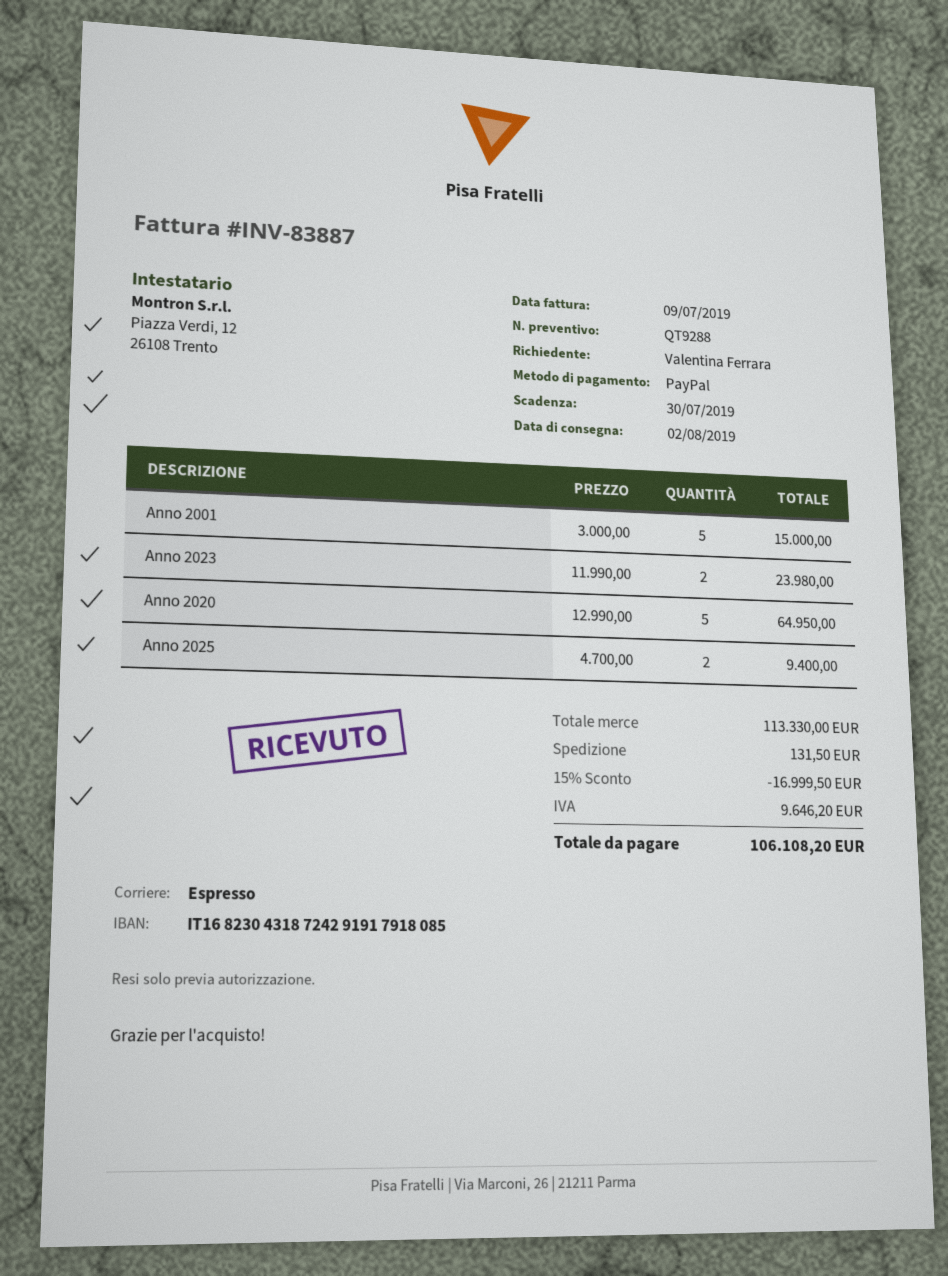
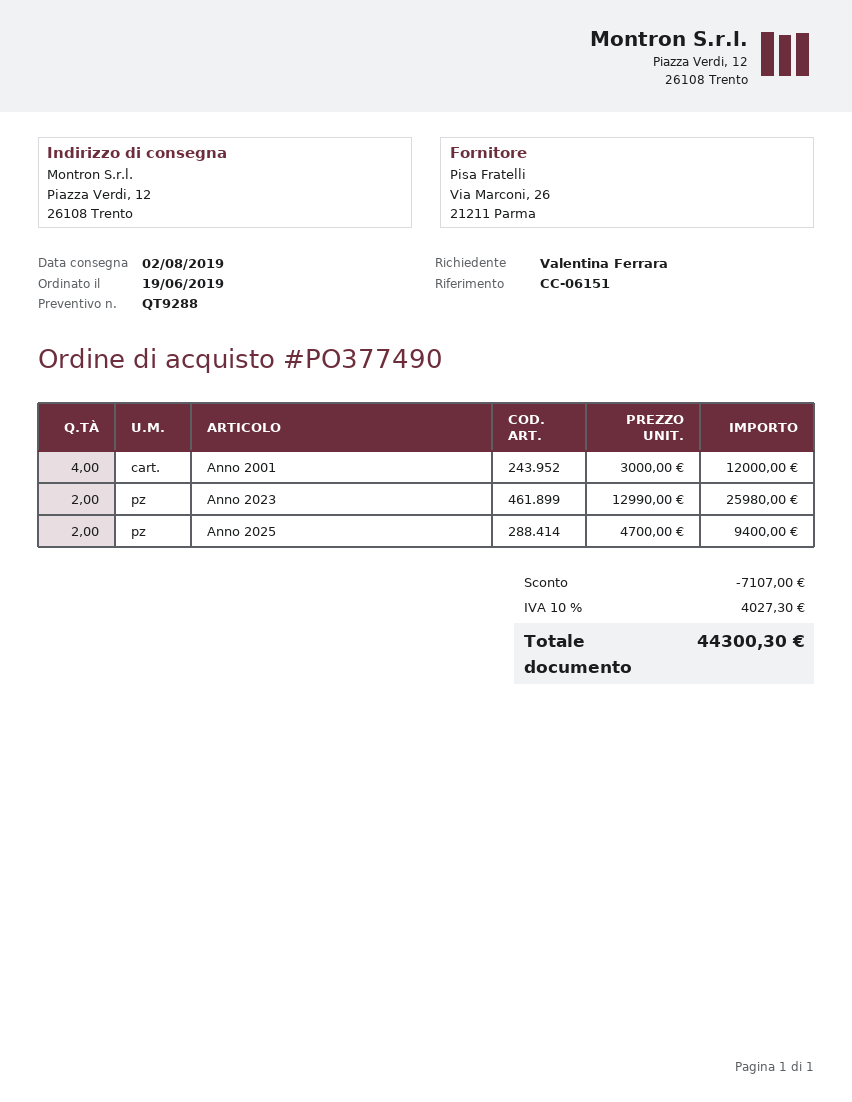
Anno 2001: 5 x 3000.00 = 15000.00 -> 4 x 3000.00 = 12000.00
Anno 2023: 2 x 11990.00 = 23980.00 -> 2 x 12990.00 = 25980.00
Anno 2020: 5 x 12990.00 = 64950.00 -> none
discount: 16999.50 -> 7107.00
shipping: 131.50 -> none
tax: 9646.20 -> 4027.30
total: 106108.20 -> 44300.30

